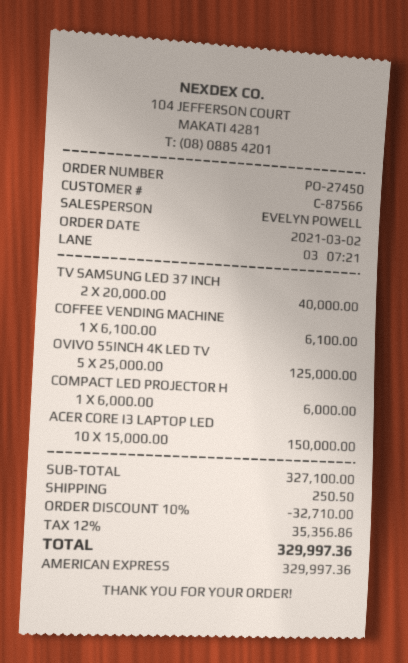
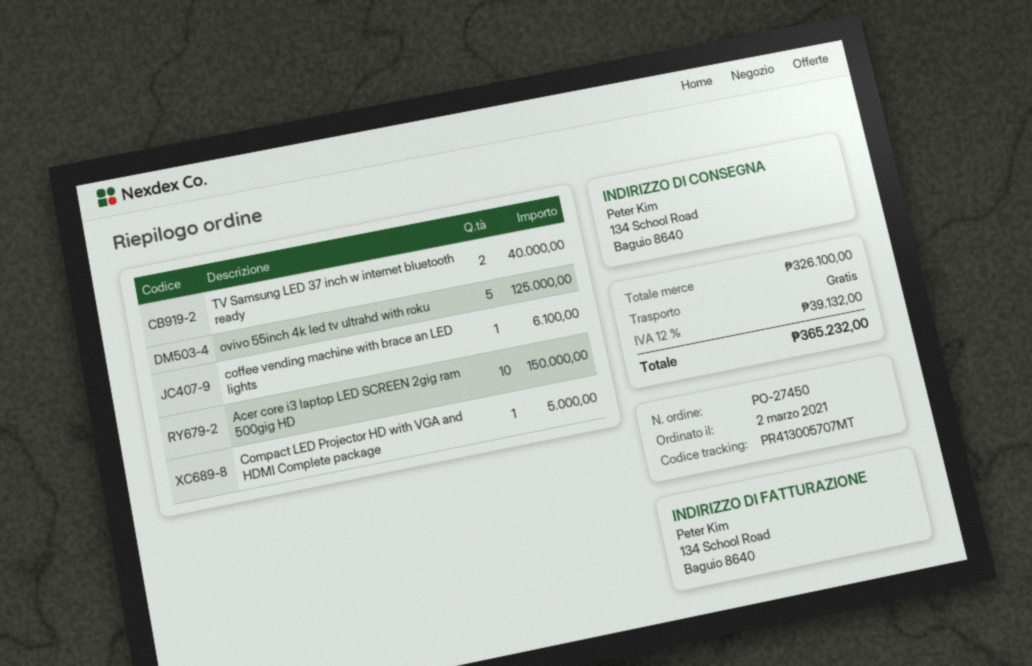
COMPACT LED PROJECTOR H: 1 for 6000.00 -> 1 for 5000.00
subtotal: 327100.00 -> 326100.00
discount: 10% = 32710.00 -> none
shipping: 250.50 -> 0.00
tax: 12% = 35356.86 -> 12% = 39132.00
total: 329997.36 -> 365232.00

